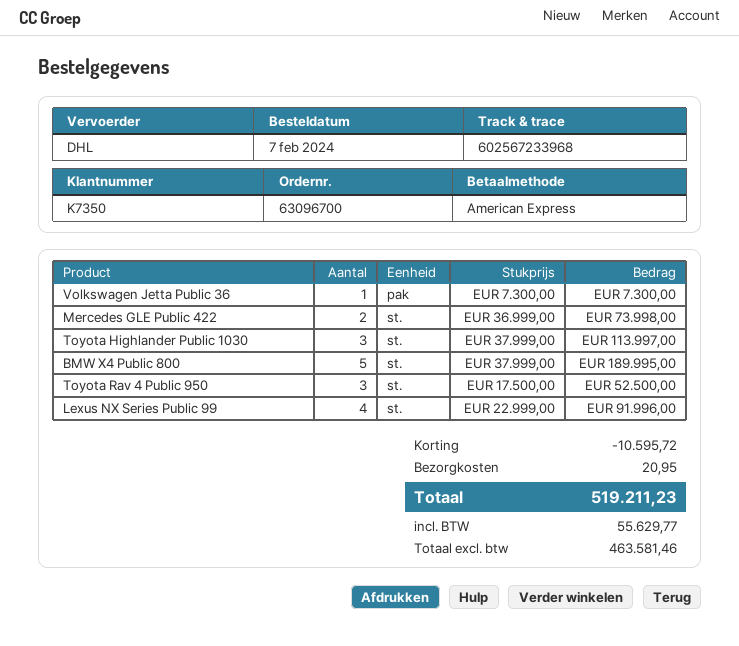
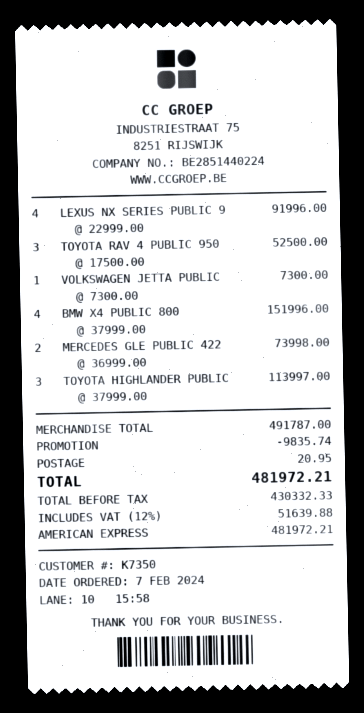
BMW X4 Public 800: 5 x 37999.00 = 189995.00 -> 4 x 37999.00 = 151996.00
discount: 10595.72 -> 9835.74
net: 463581.46 -> 430332.33
tax: 55629.77 -> 51639.88
total: 519211.23 -> 481972.21

